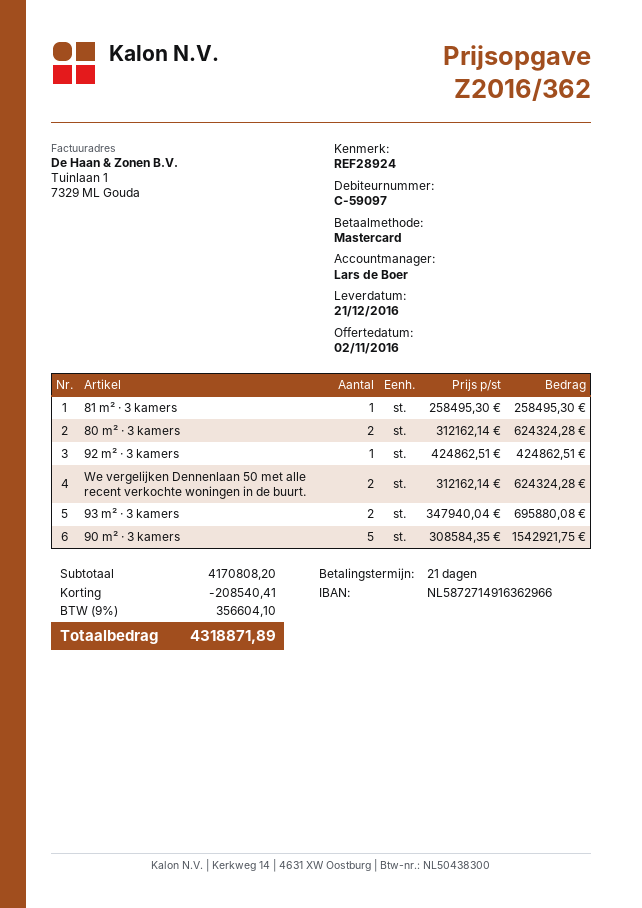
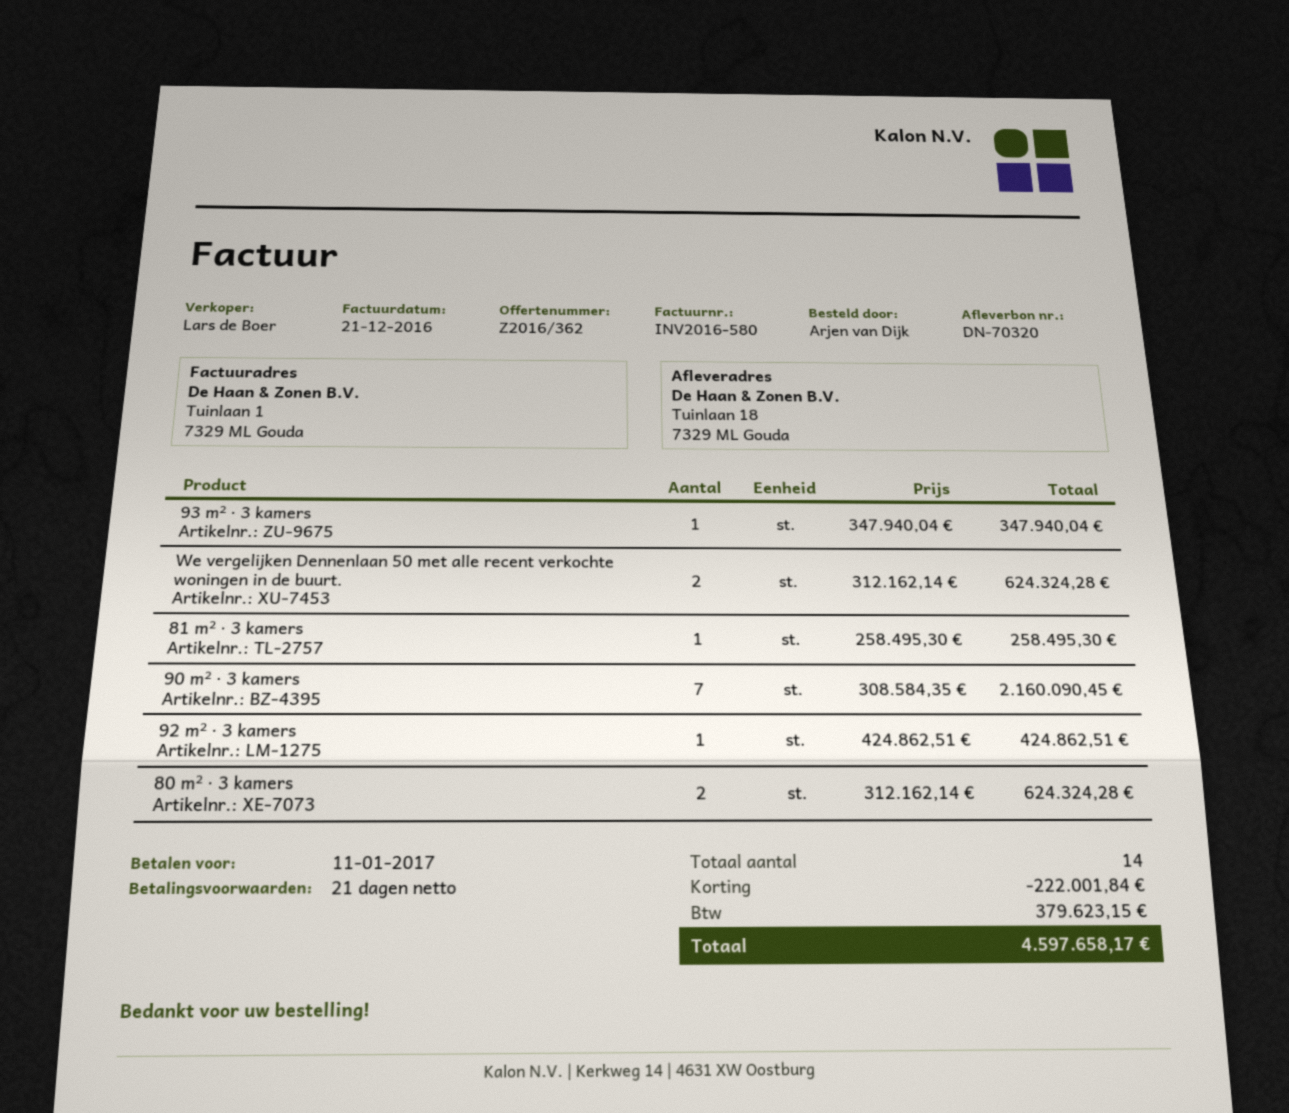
93 m² · 3 kamers: 2 x 347940.04 = 695880.08 -> 1 x 347940.04 = 347940.04
90 m² · 3 kamers: 5 x 308584.35 = 1542921.75 -> 7 x 308584.35 = 2160090.45
discount: 208540.41 -> 222001.84
tax: 356604.10 -> 379623.15
total: 4318871.89 -> 4597658.17

